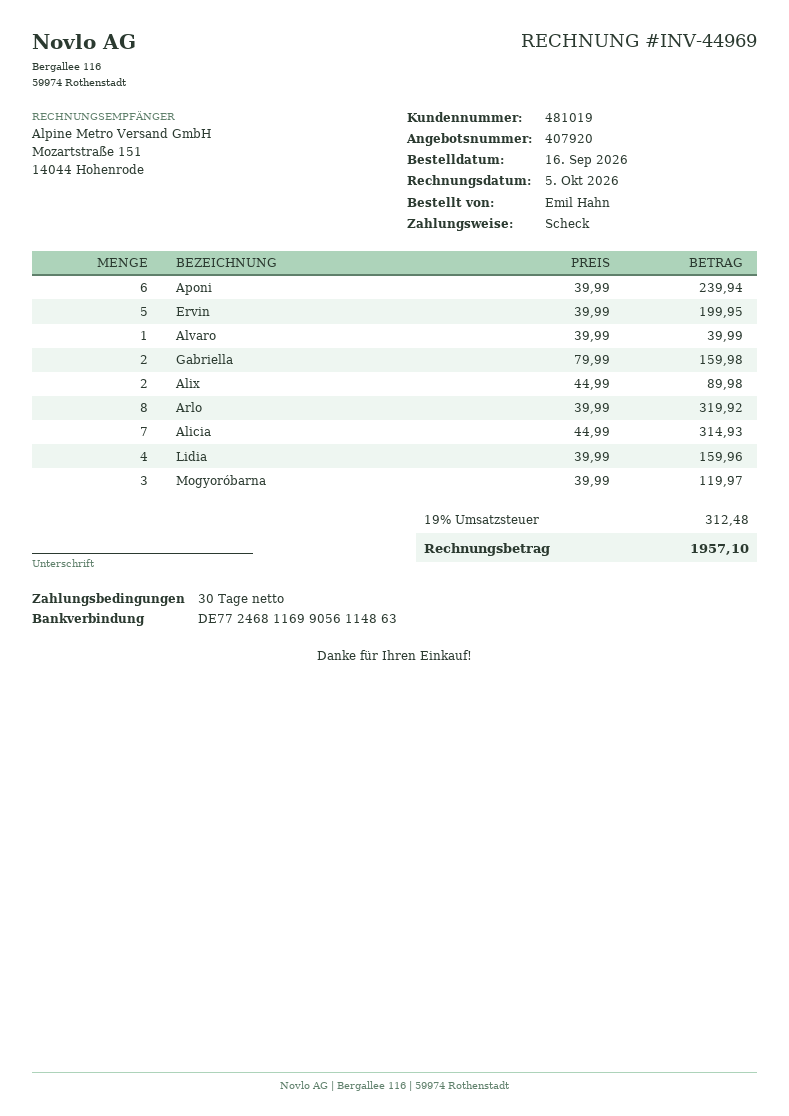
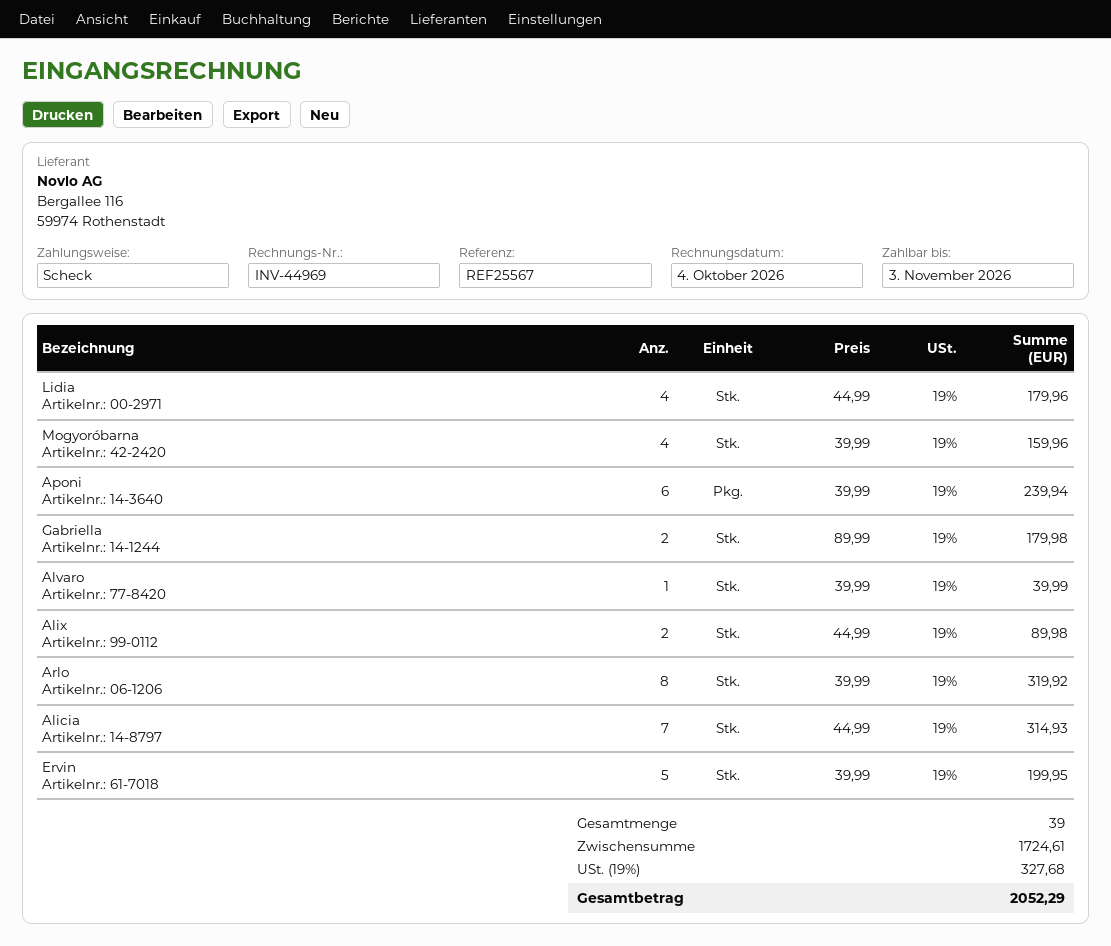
invoice date: 2026-10-05 -> 2026-10-04
Gabriella: 2 x 79.99 = 159.98 -> 2 x 89.99 = 179.98
Lidia: 4 x 39.99 = 159.96 -> 4 x 44.99 = 179.96
Mogyoróbarna: 3 x 39.99 = 119.97 -> 4 x 39.99 = 159.96
tax: 19% = 312.48 -> 19% = 327.68
total: 1957.10 -> 2052.29

